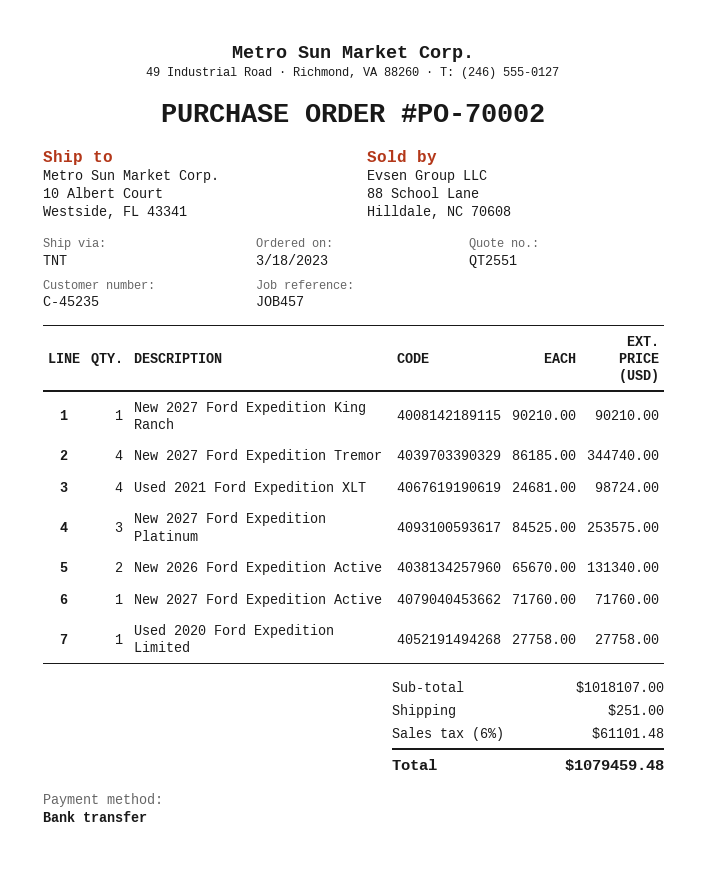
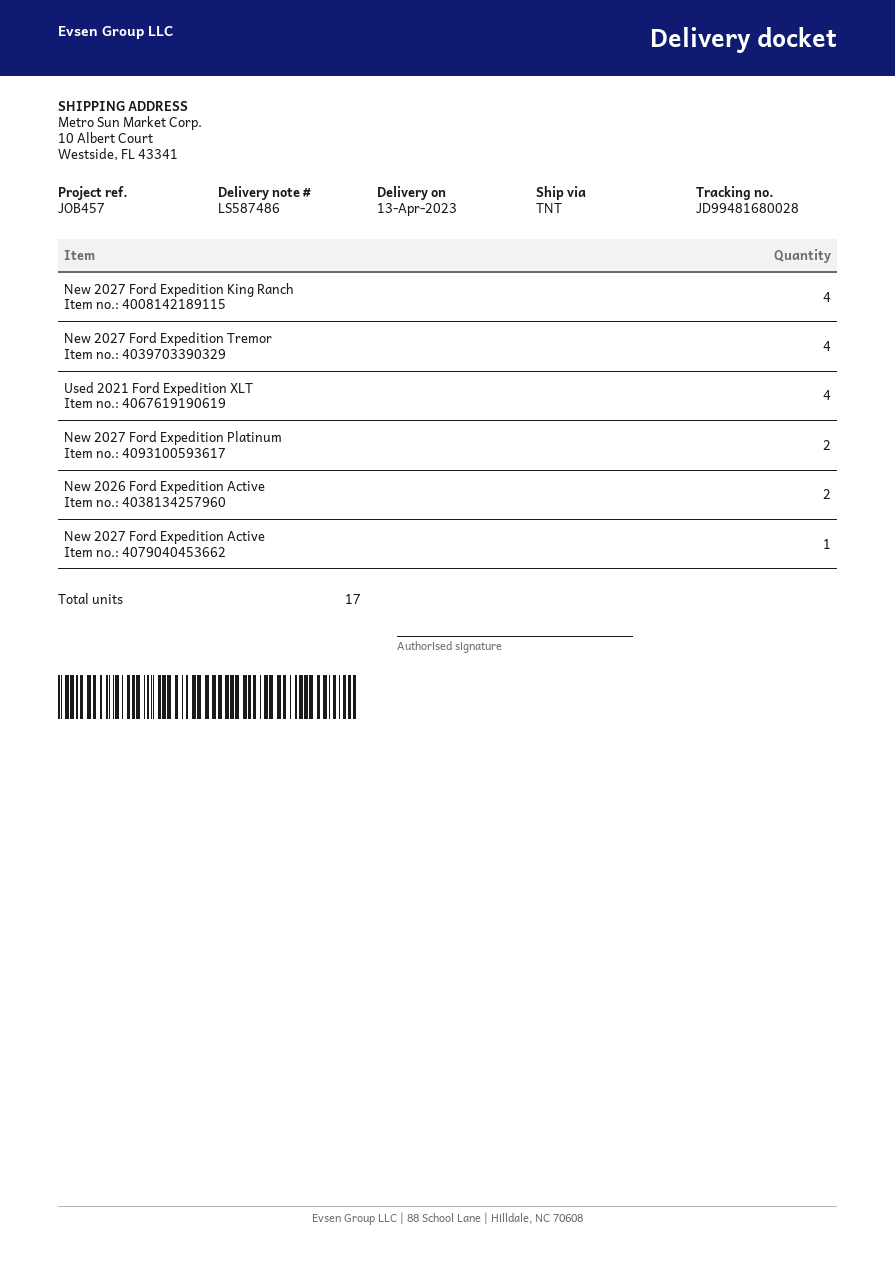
New 2027 Ford Expedition King Ranch: 1 -> 4
New 2027 Ford Expedition Platinum: 3 -> 2
Used 2020 Ford Expedition Limited: 1 -> none

